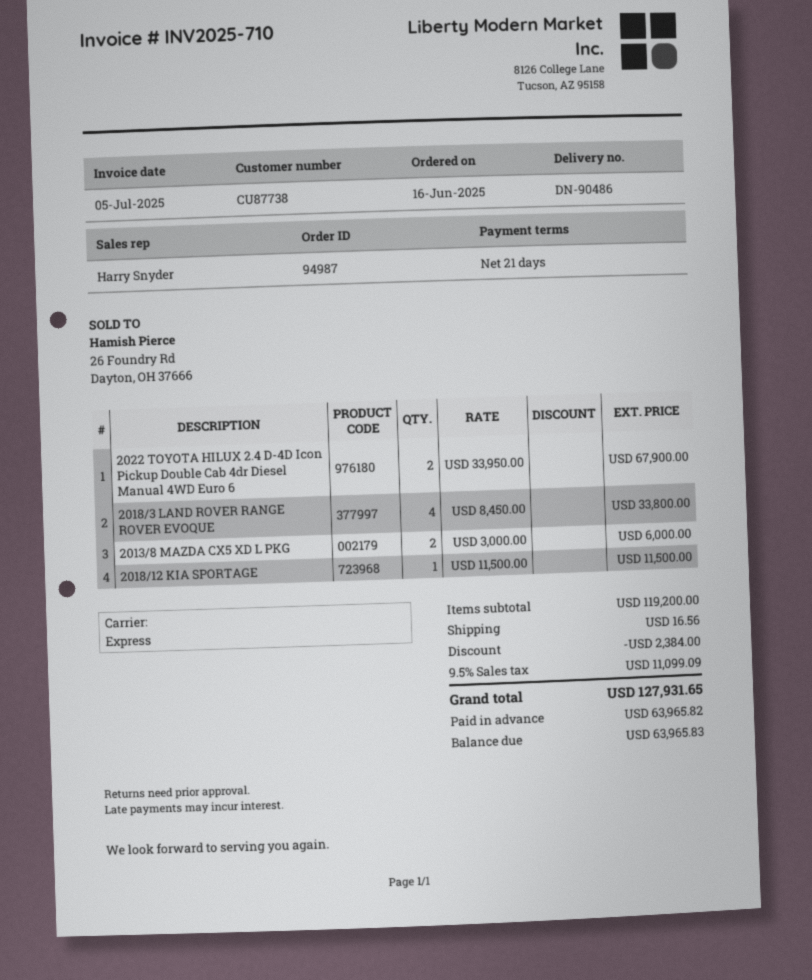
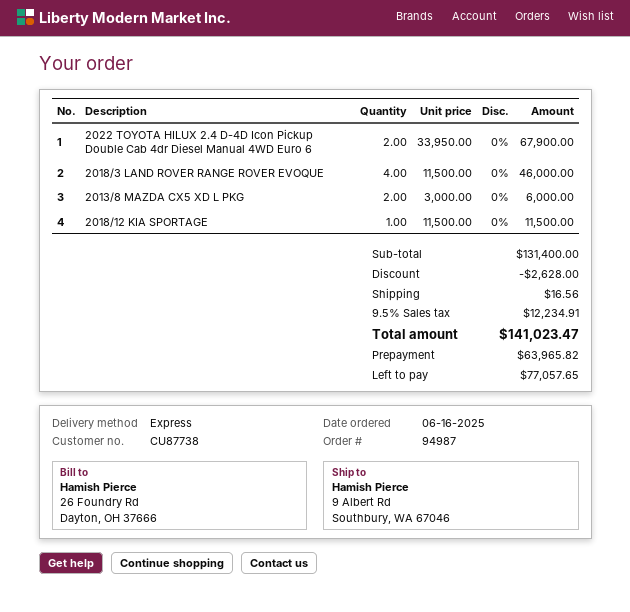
2018/3 LAND ROVER RANGE ROVER EVOQUE: 4 x 8450.00 = 33800.00 -> 4 x 11500.00 = 46000.00
subtotal: 119200.00 -> 131400.00
discount: 2384.00 -> 2628.00
tax: 9.5% = 11099.09 -> 9.5% = 12234.91
total: 127931.65 -> 141023.47
balance: 63965.83 -> 77057.65

